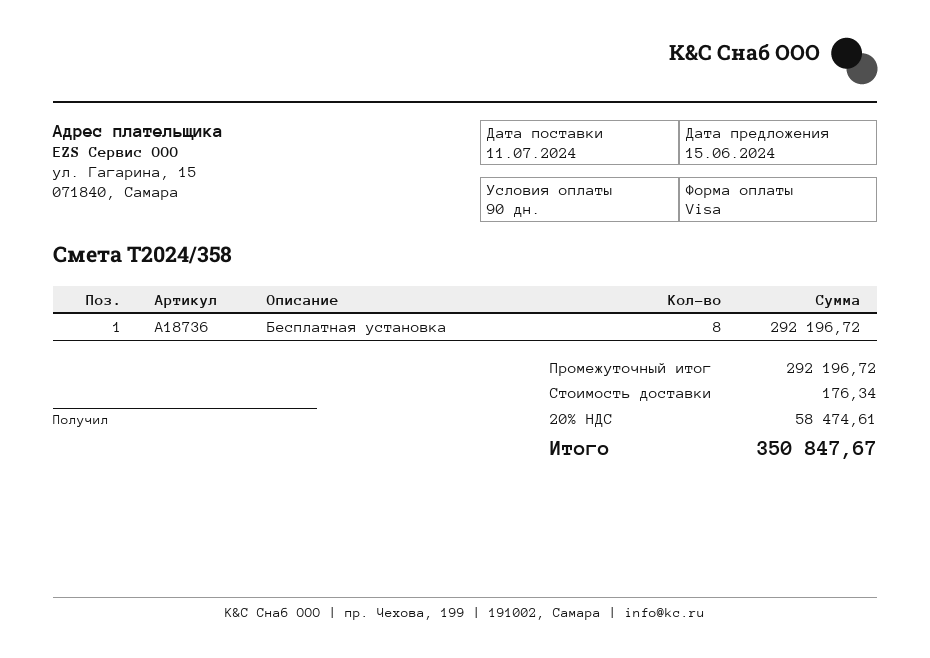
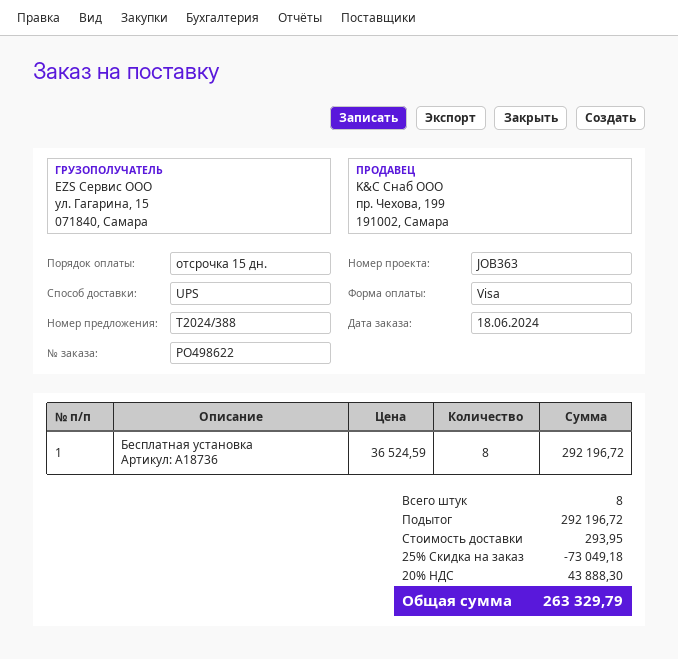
quote number: T2024/358 -> T2024/388
payment terms: 90 days -> 15 days
discount: none -> 25% = 73049.18
shipping: 176.34 -> 293.95
tax: 20% = 58474.61 -> 20% = 43888.30
total: 350847.67 -> 263329.79

